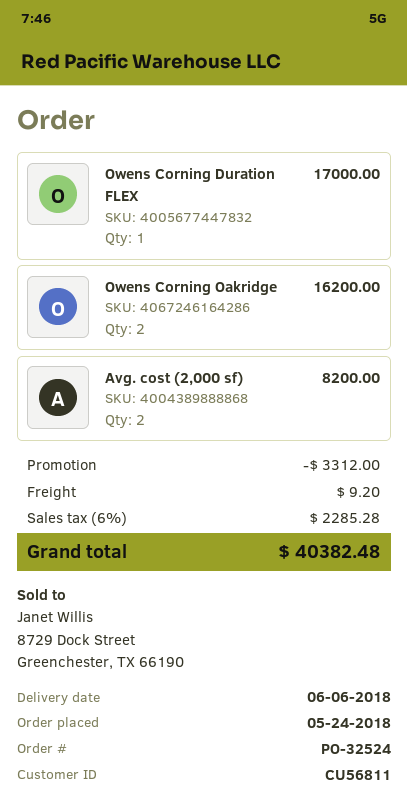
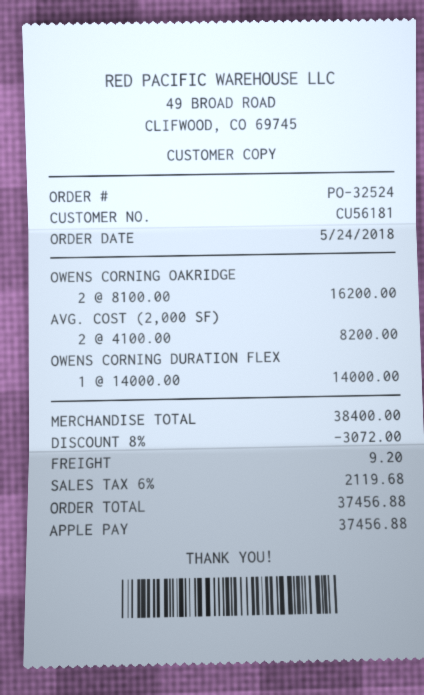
customer number: CU56811 -> CU56181
Owens Corning Duration FLEX: 1 for 17000.00 -> 1 for 14000.00
discount: 3312.00 -> 3072.00
tax: 6% = 2285.28 -> 6% = 2119.68
total: 40382.48 -> 37456.88

